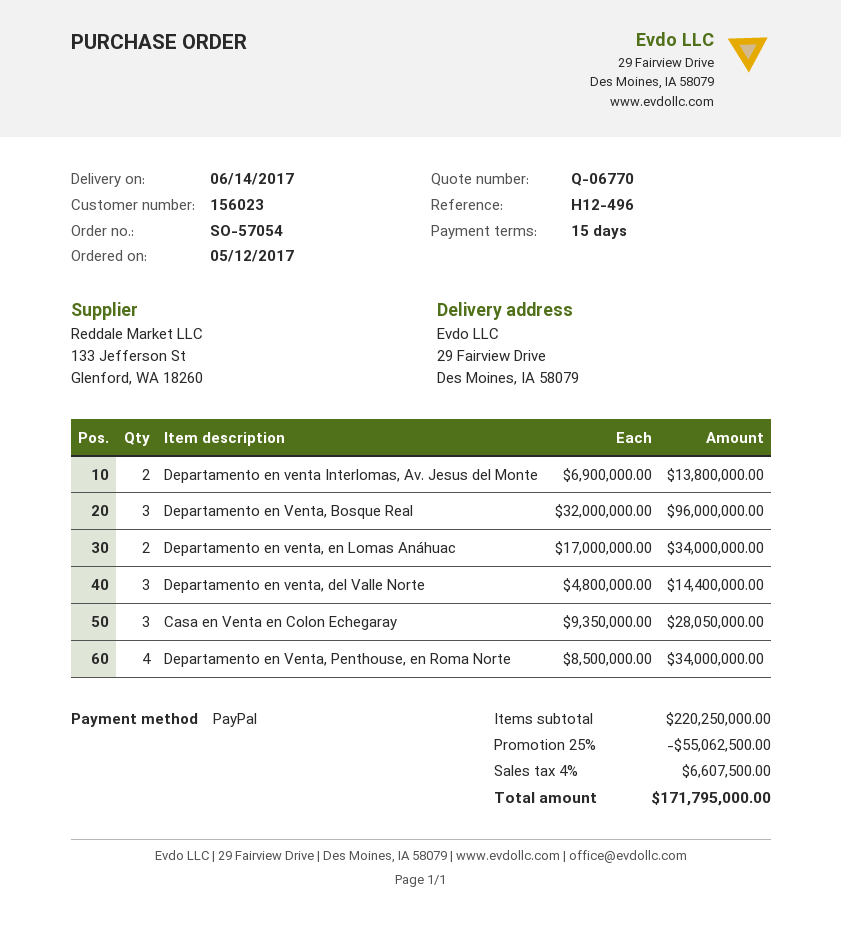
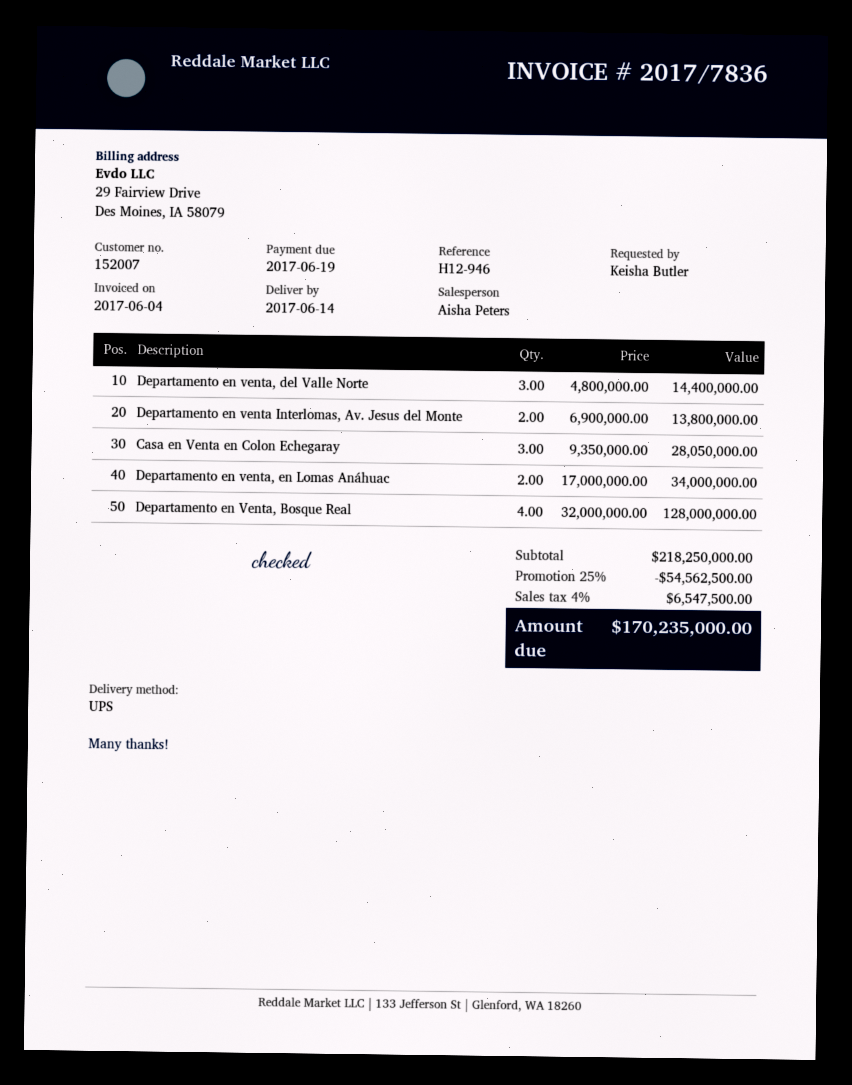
customer number: 156023 -> 152007
reference: H12-496 -> H12-946
Departamento en Venta, Bosque Real: 3 x 32000000.00 = 96000000.00 -> 4 x 32000000.00 = 128000000.00
Departamento en Venta, Penthouse, en Roma Norte: 4 x 8500000.00 = 34000000.00 -> none
subtotal: 220250000.00 -> 218250000.00
discount: 25% = 55062500.00 -> 25% = 54562500.00
tax: 4% = 6607500.00 -> 4% = 6547500.00
total: 171795000.00 -> 170235000.00

